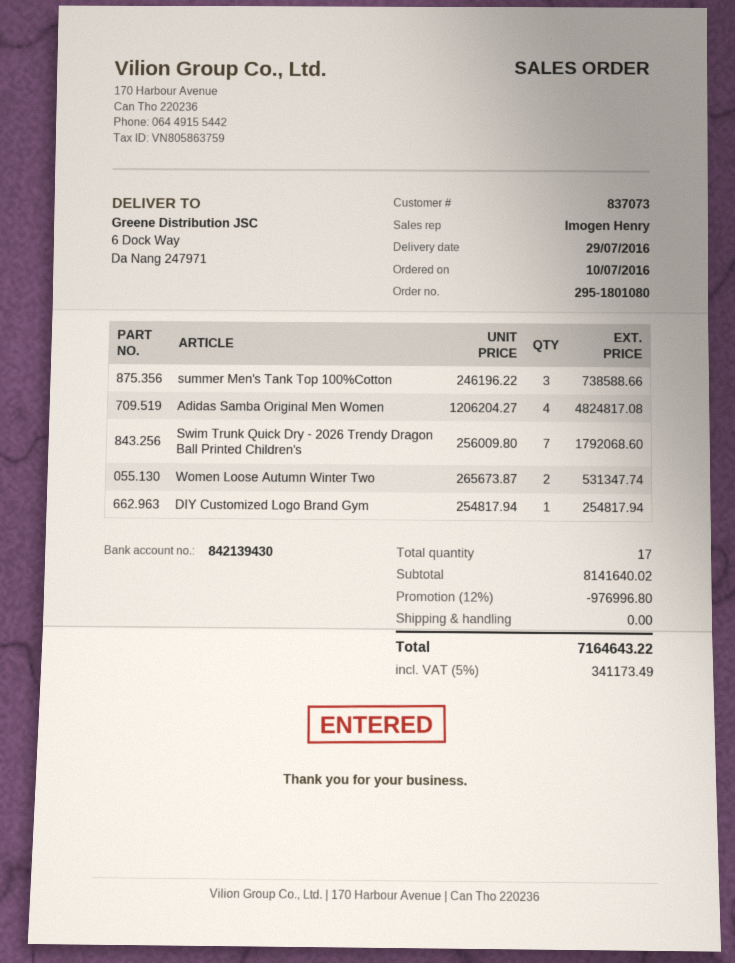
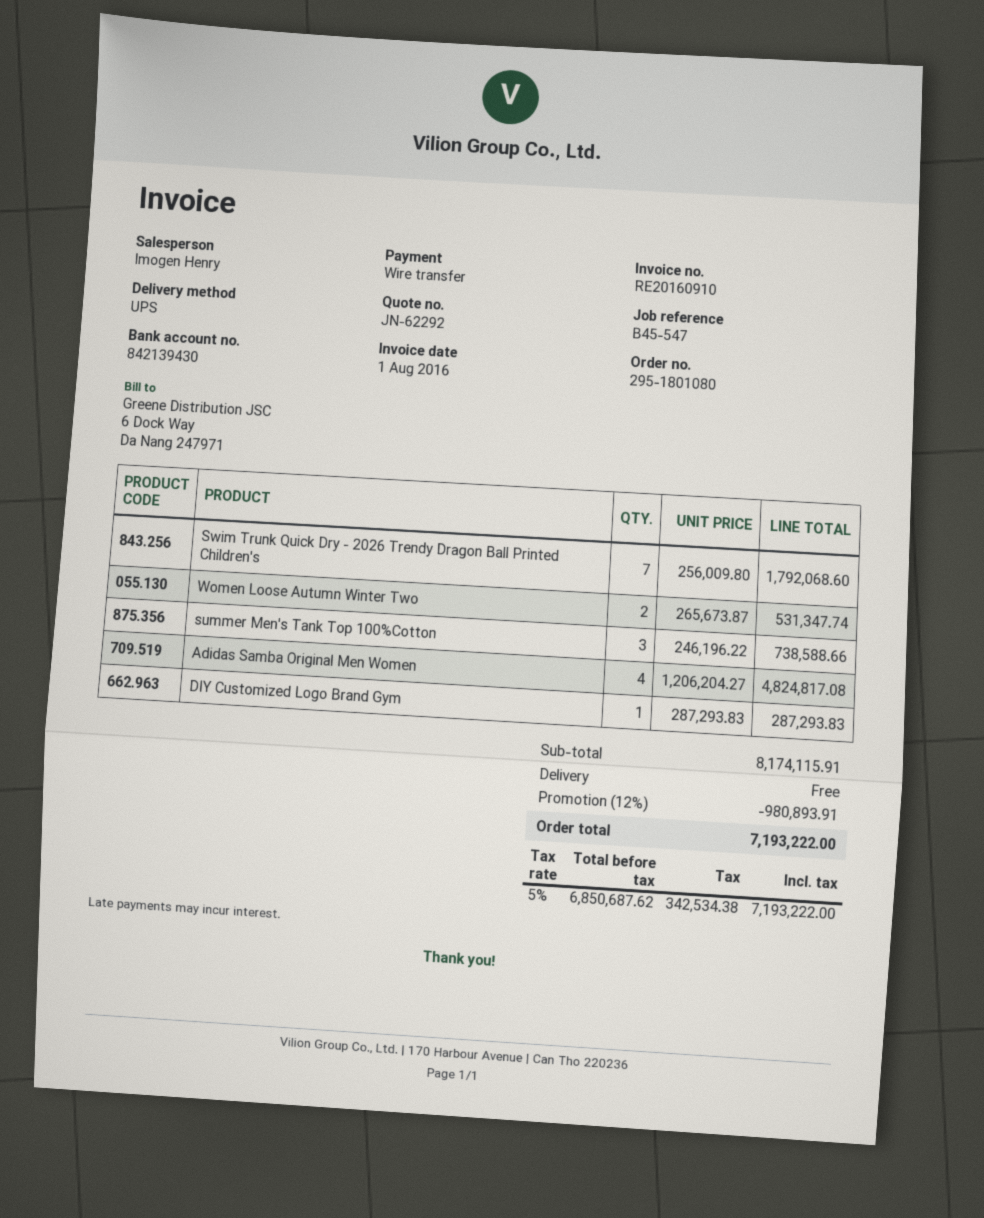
DIY Customized Logo Brand Gym: 1 x 254817.94 = 254817.94 -> 1 x 287293.83 = 287293.83
subtotal: 8141640.02 -> 8174115.91
discount: 12% = 976996.80 -> 12% = 980893.91
tax: 5% = 341173.49 -> 5% = 342534.38
total: 7164643.22 -> 7193222.00

